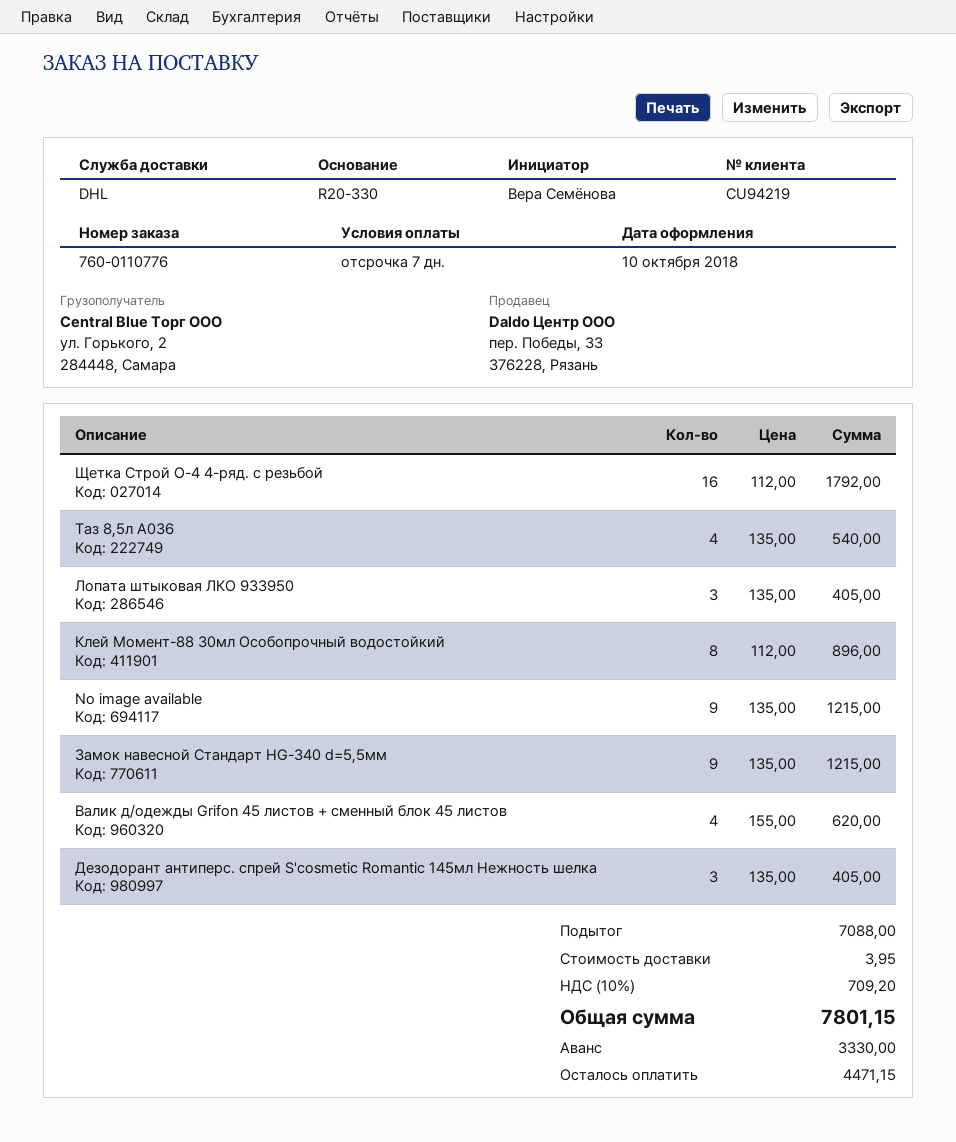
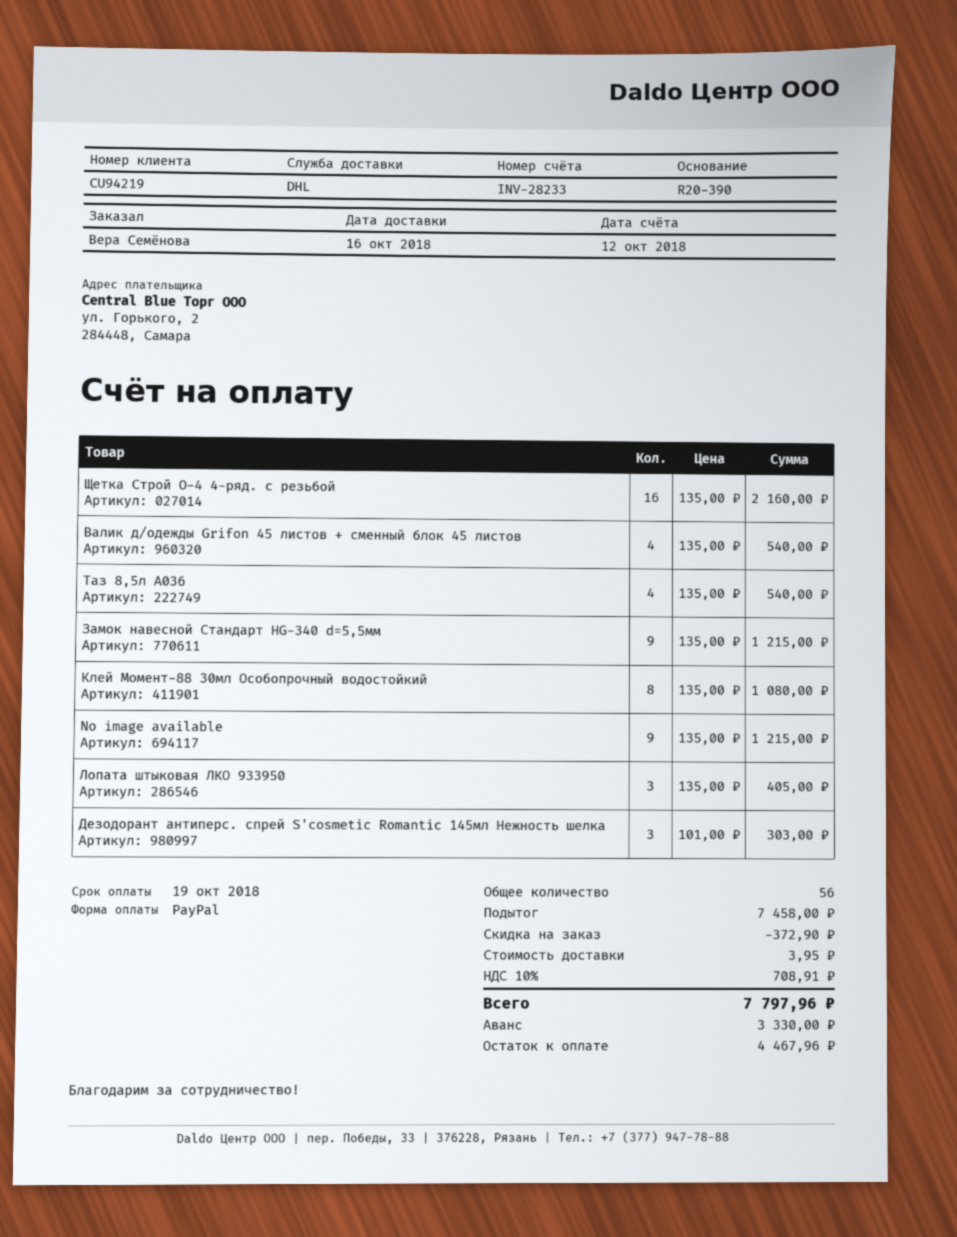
reference: R20-330 -> R20-390
Щетка Строй О-4 4-ряд. с резьбой: 16 x 112.00 = 1792.00 -> 16 x 135.00 = 2160.00
Клей Момент-88 30мл Особопрочный водостойкий: 8 x 112.00 = 896.00 -> 8 x 135.00 = 1080.00
Валик д/одежды Grifon 45 листов + сменный блок 45 листов: 4 x 155.00 = 620.00 -> 4 x 135.00 = 540.00
Дезодорант антиперс. спрей S'cosmetic Romantic 145мл Нежность шелка: 3 x 135.00 = 405.00 -> 3 x 101.00 = 303.00
subtotal: 7088.00 -> 7458.00
discount: none -> 372.90
tax: 10% = 709.20 -> 10% = 708.91
total: 7801.15 -> 7797.96
balance: 4471.15 -> 4467.96

